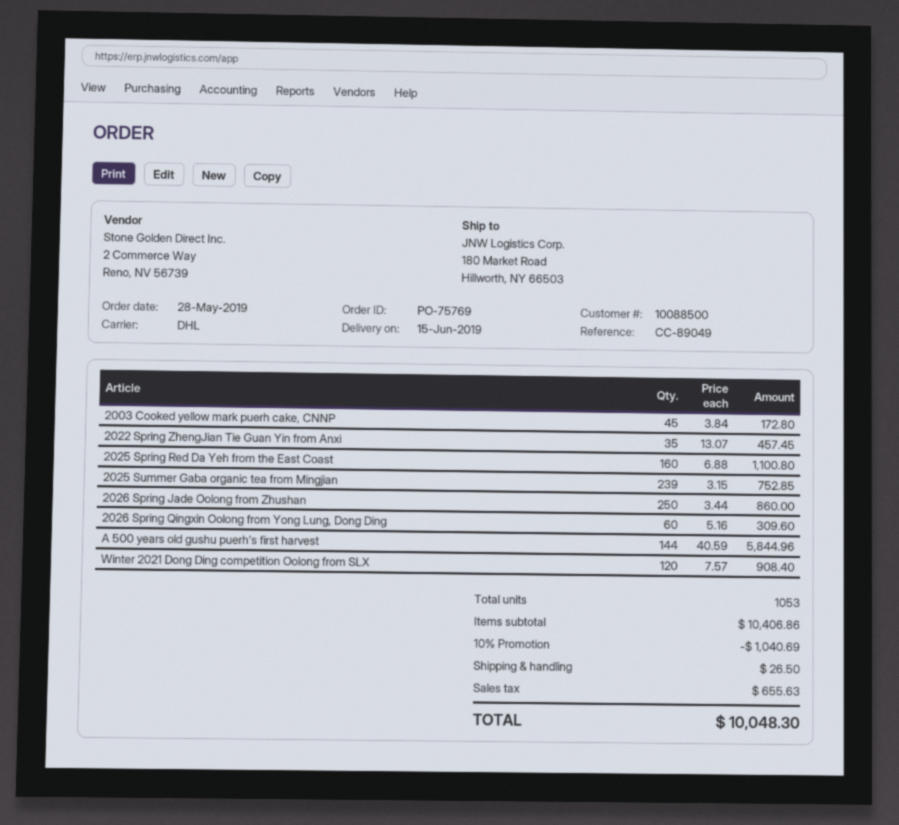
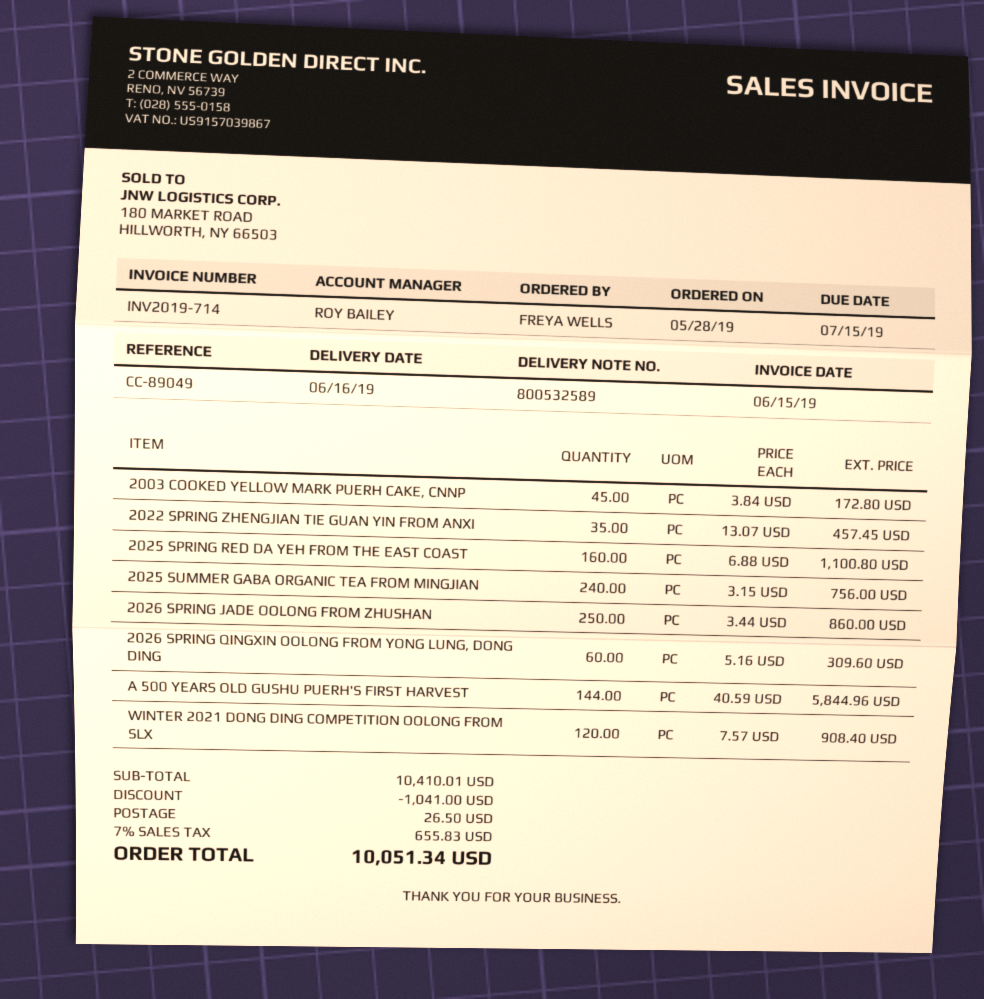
delivery date: 2019-06-15 -> 2019-06-16
2025 Summer Gaba organic tea from Mingjian: 239 x 3.15 = 752.85 -> 240 x 3.15 = 756.00
subtotal: 10406.86 -> 10410.01
discount: 1040.69 -> 1041.00
tax: 655.63 -> 655.83
total: 10048.30 -> 10051.34

